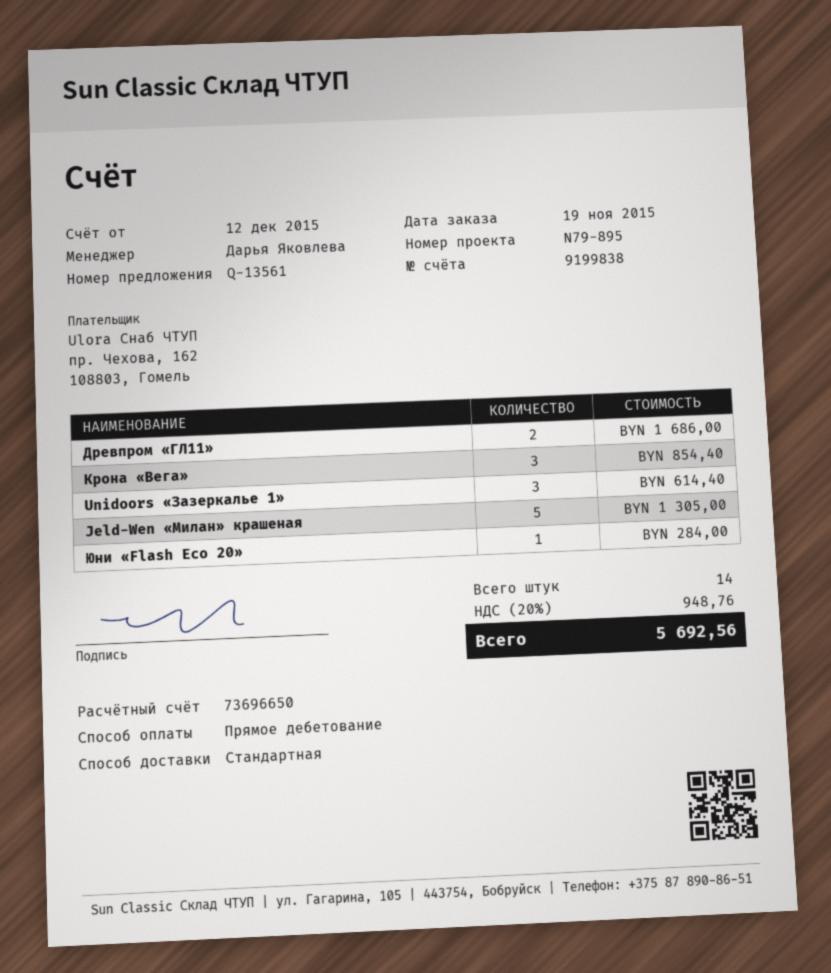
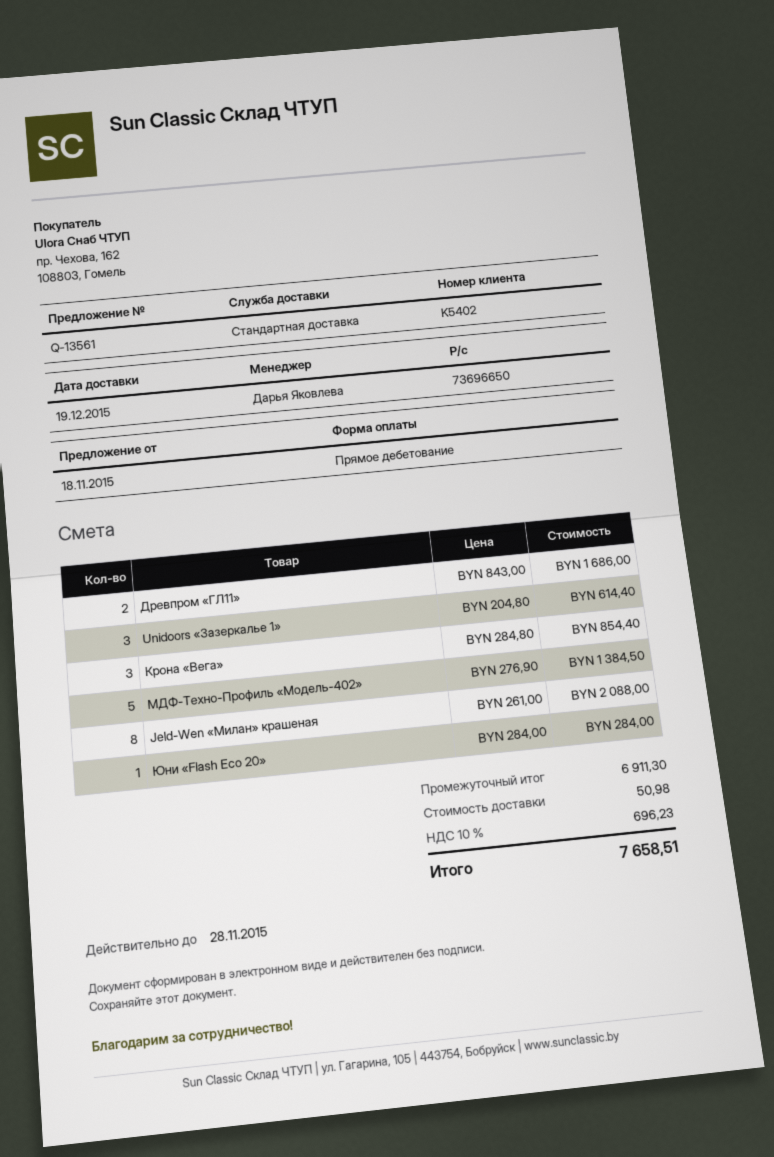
Jeld-Wen «Милан» крашеная: 5 for 1305.00 -> 8 for 2088.00
МДФ-Техно-Профиль «Модель-402»: none -> 5 for 1384.50
shipping: none -> 50.98
tax: 20% = 948.76 -> 10% = 696.23
total: 5692.56 -> 7658.51

